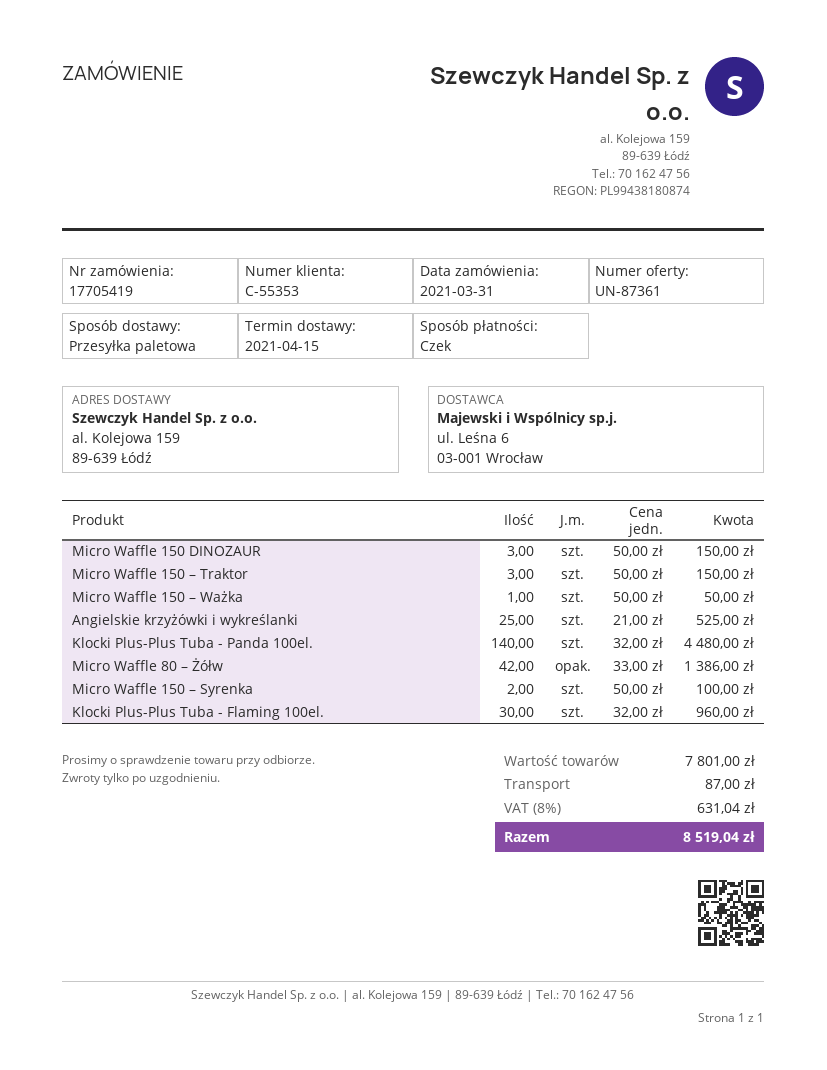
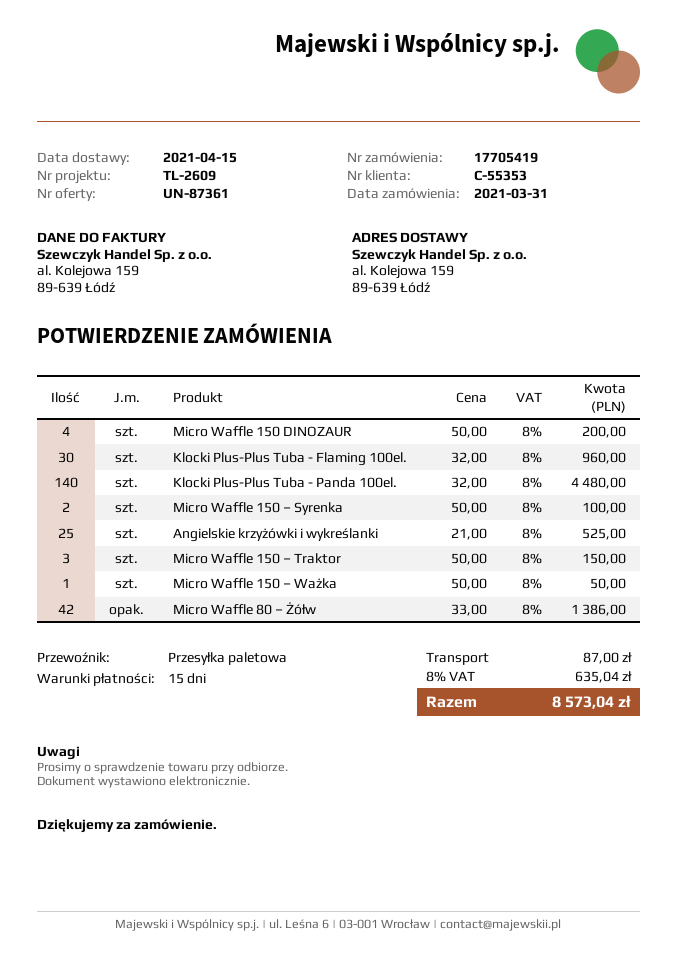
Micro Waffle 150 DINOZAUR: 3 x 50.00 = 150.00 -> 4 x 50.00 = 200.00
tax: 8% = 631.04 -> 8% = 635.04
total: 8519.04 -> 8573.04

